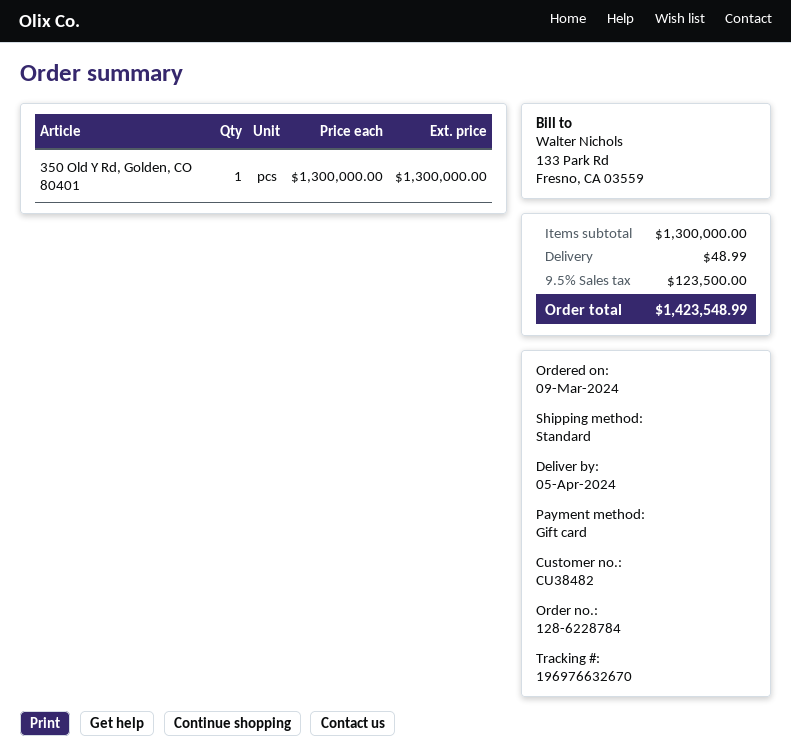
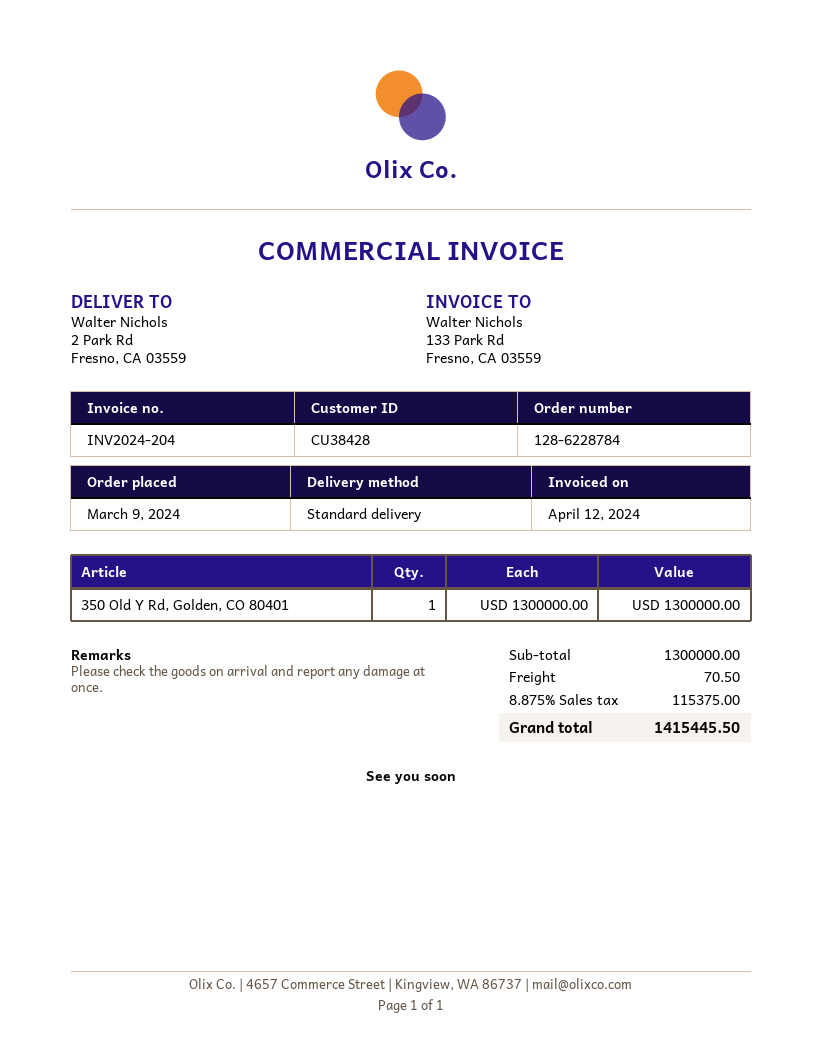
customer number: CU38482 -> CU38428
shipping: 48.99 -> 70.50
tax: 9.5% = 123500.00 -> 8.875% = 115375.00
total: 1423548.99 -> 1415445.50

